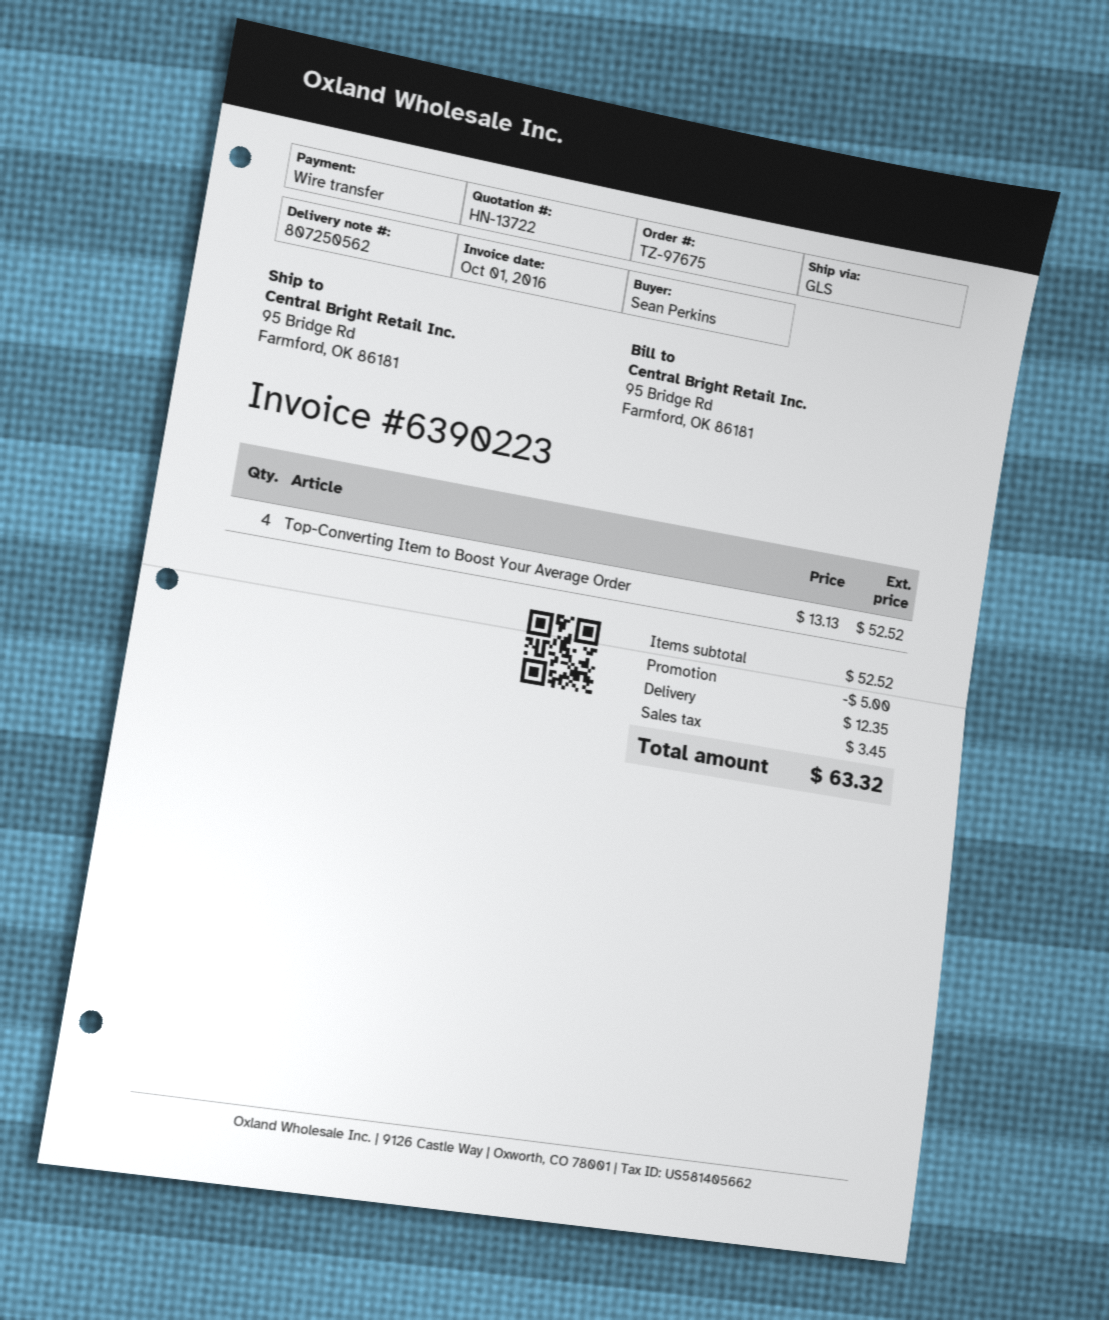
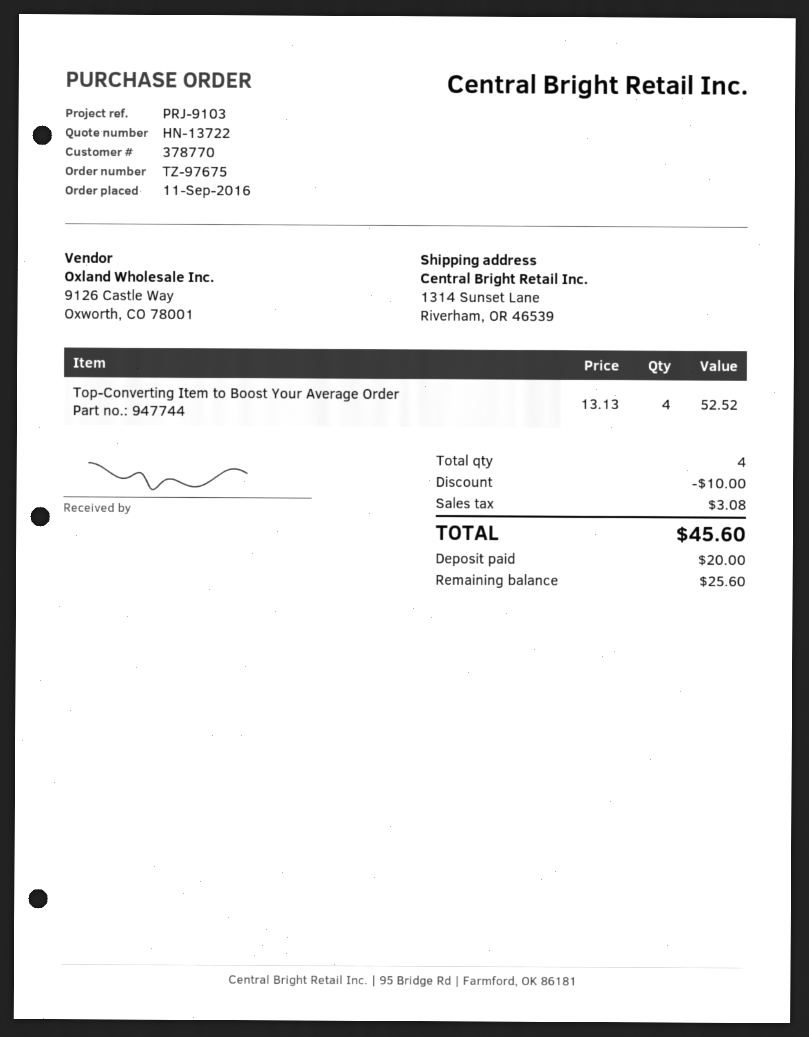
ship to: 95 Bridge Rd, Farmford, OK 86181 -> 1314 Sunset Lane, Riverham, OR 46539
discount: 5.00 -> 10.00
shipping: 12.35 -> none
tax: 3.45 -> 3.08
total: 63.32 -> 45.60

